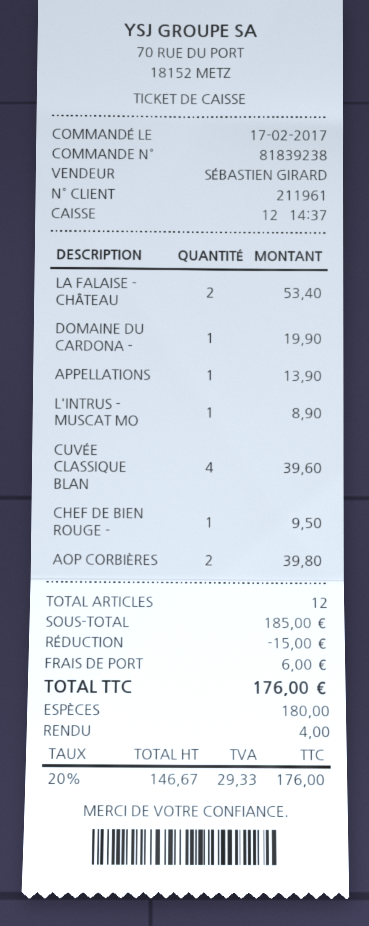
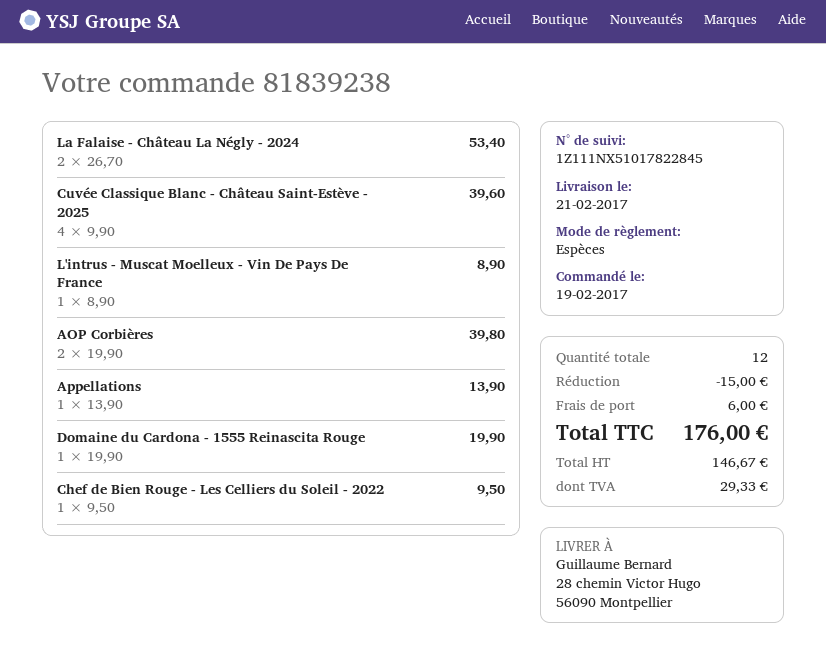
order date: 2017-02-17 -> 2017-02-19

